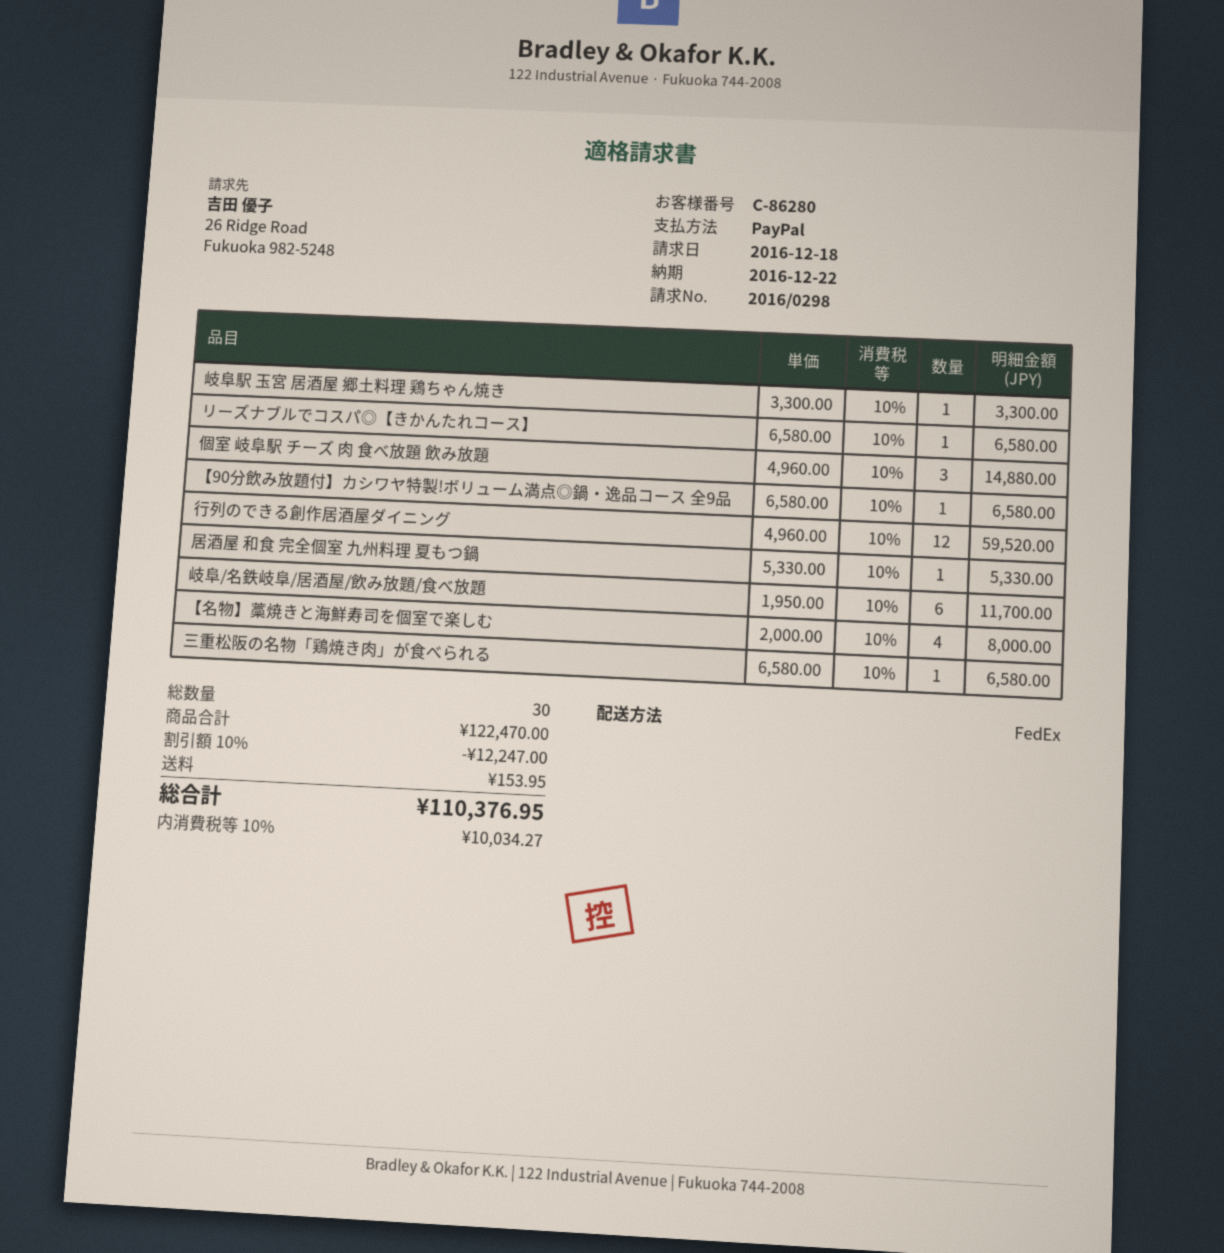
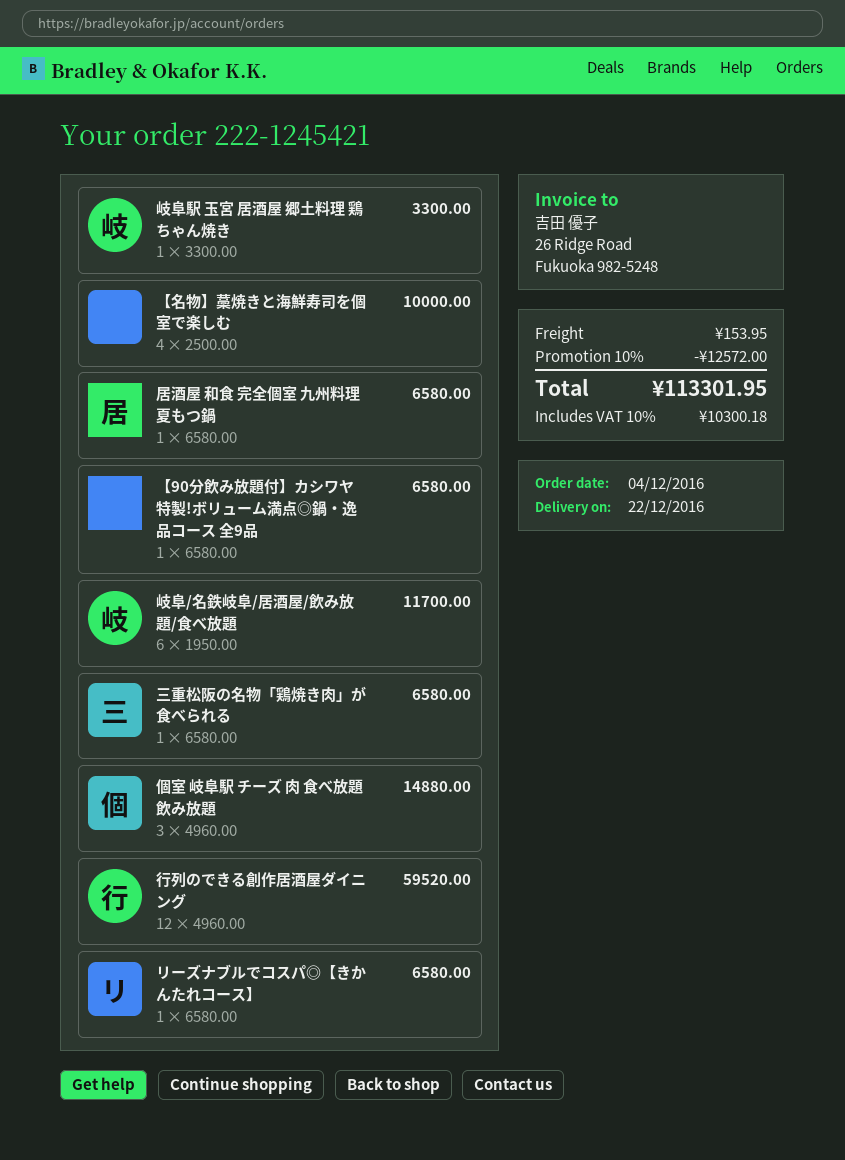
居酒屋 和食 完全個室 九州料理 夏もつ鍋: 1 x 5330.00 = 5330.00 -> 1 x 6580.00 = 6580.00
【名物】藁焼きと海鮮寿司を個室で楽しむ: 4 x 2000.00 = 8000.00 -> 4 x 2500.00 = 10000.00
discount: 10% = 12247.00 -> 10% = 12572.00
tax: 10% = 10034.27 -> 10% = 10300.18
total: 110376.95 -> 113301.95

